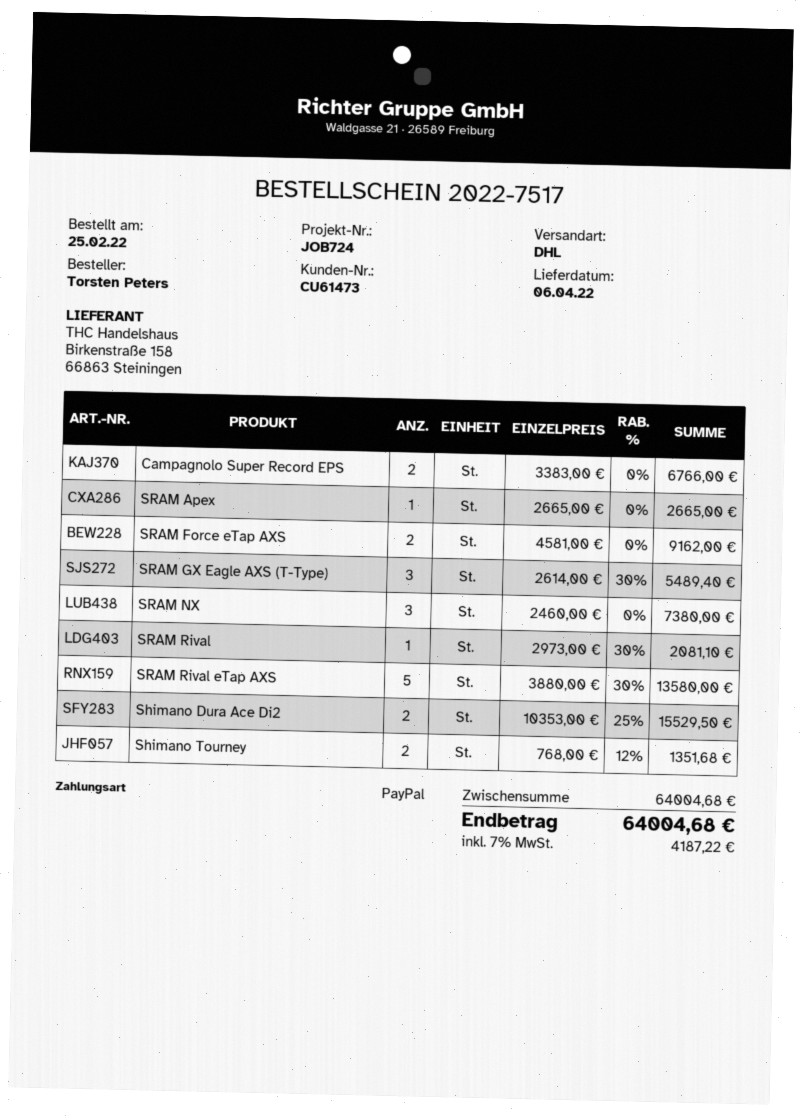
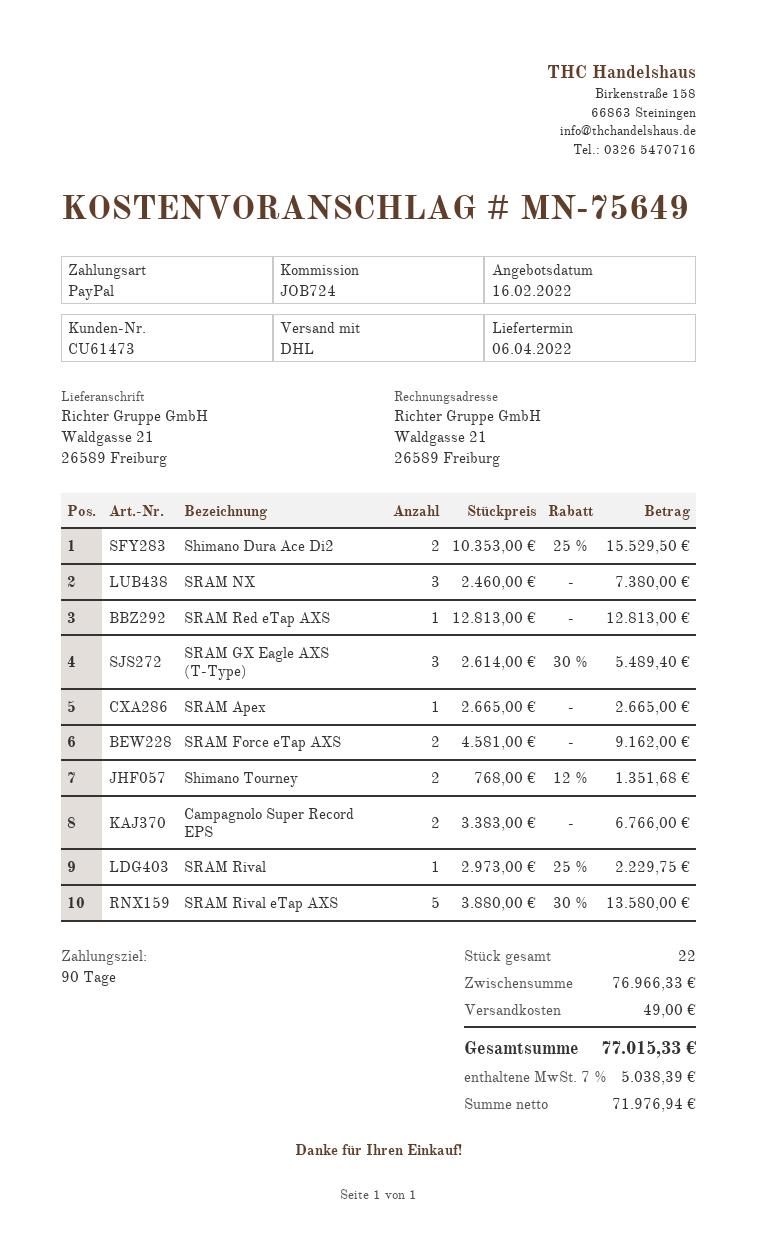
SRAM Rival: 1 x 2973.00 - 30% = 2081.10 -> 1 x 2973.00 - 25% = 2229.75
SRAM Red eTap AXS: none -> 1 x 12813.00 = 12813.00
subtotal: 64004.68 -> 76966.33
shipping: none -> 49.00
tax: 7% = 4187.22 -> 7% = 5038.39
total: 64004.68 -> 77015.33

